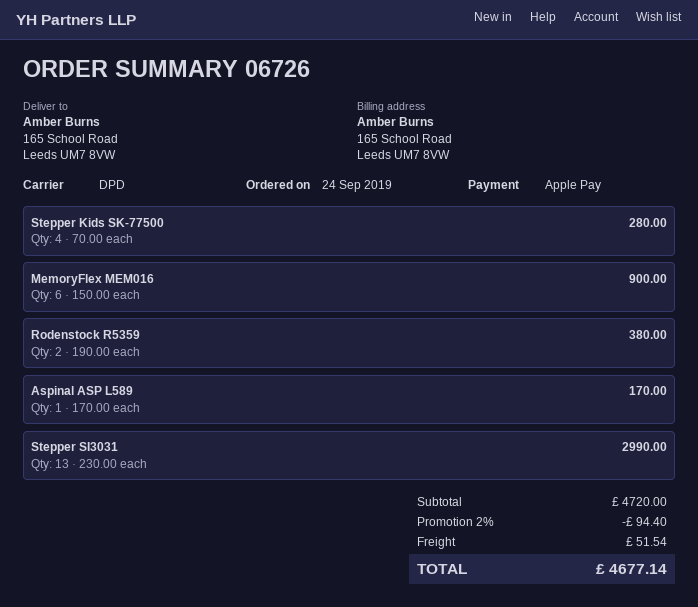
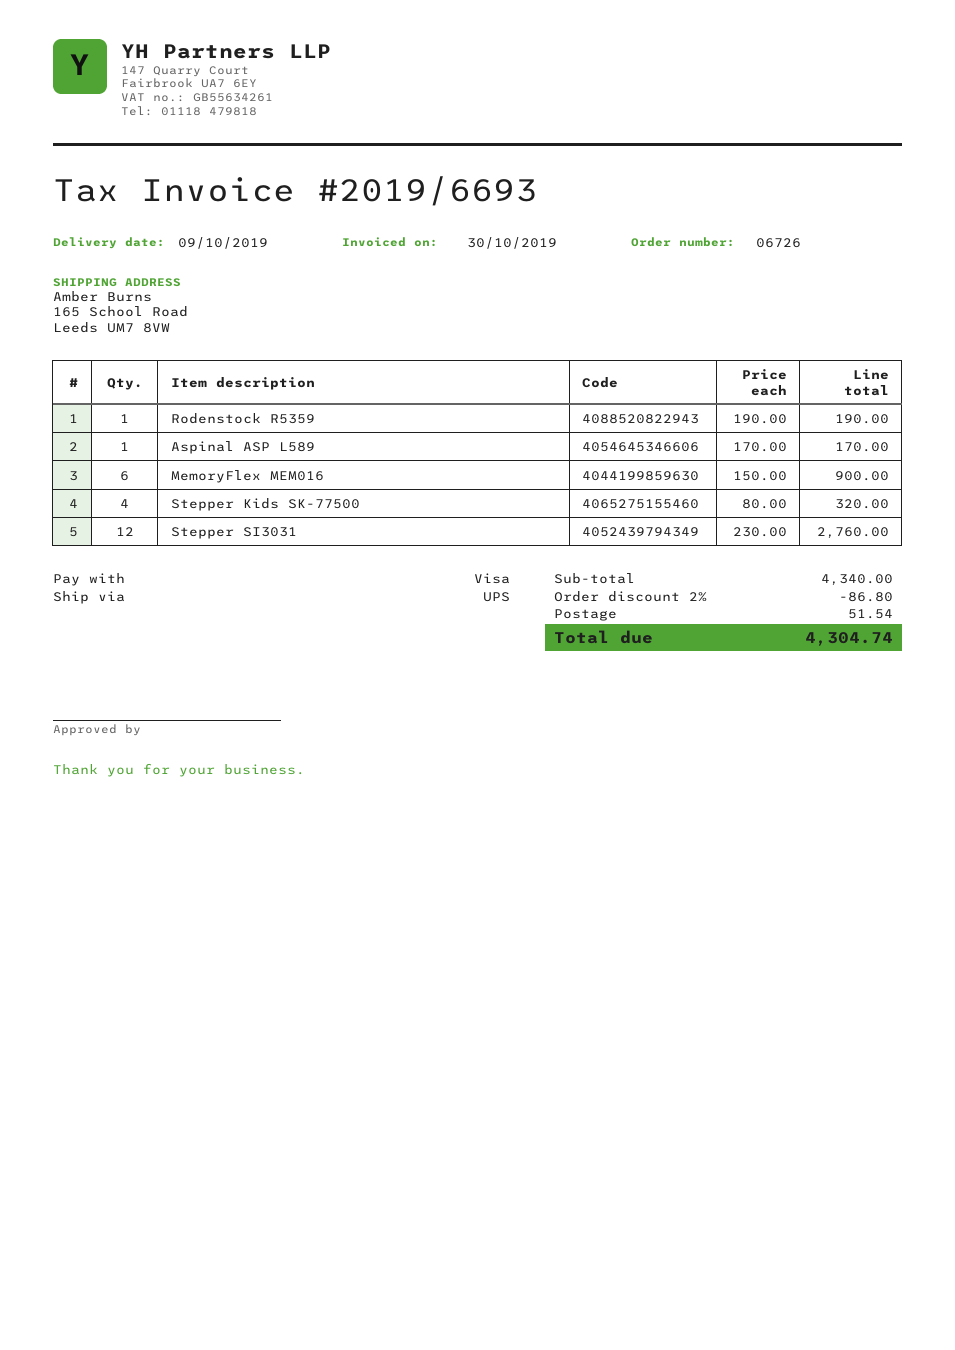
payment method: Apple Pay -> Visa
shipping method: DPD -> UPS
Stepper Kids SK-77500: 4 x 70.00 = 280.00 -> 4 x 80.00 = 320.00
Rodenstock R5359: 2 x 190.00 = 380.00 -> 1 x 190.00 = 190.00
Stepper SI3031: 13 x 230.00 = 2990.00 -> 12 x 230.00 = 2760.00
subtotal: 4720.00 -> 4340.00
discount: 2% = 94.40 -> 2% = 86.80
total: 4677.14 -> 4304.74

